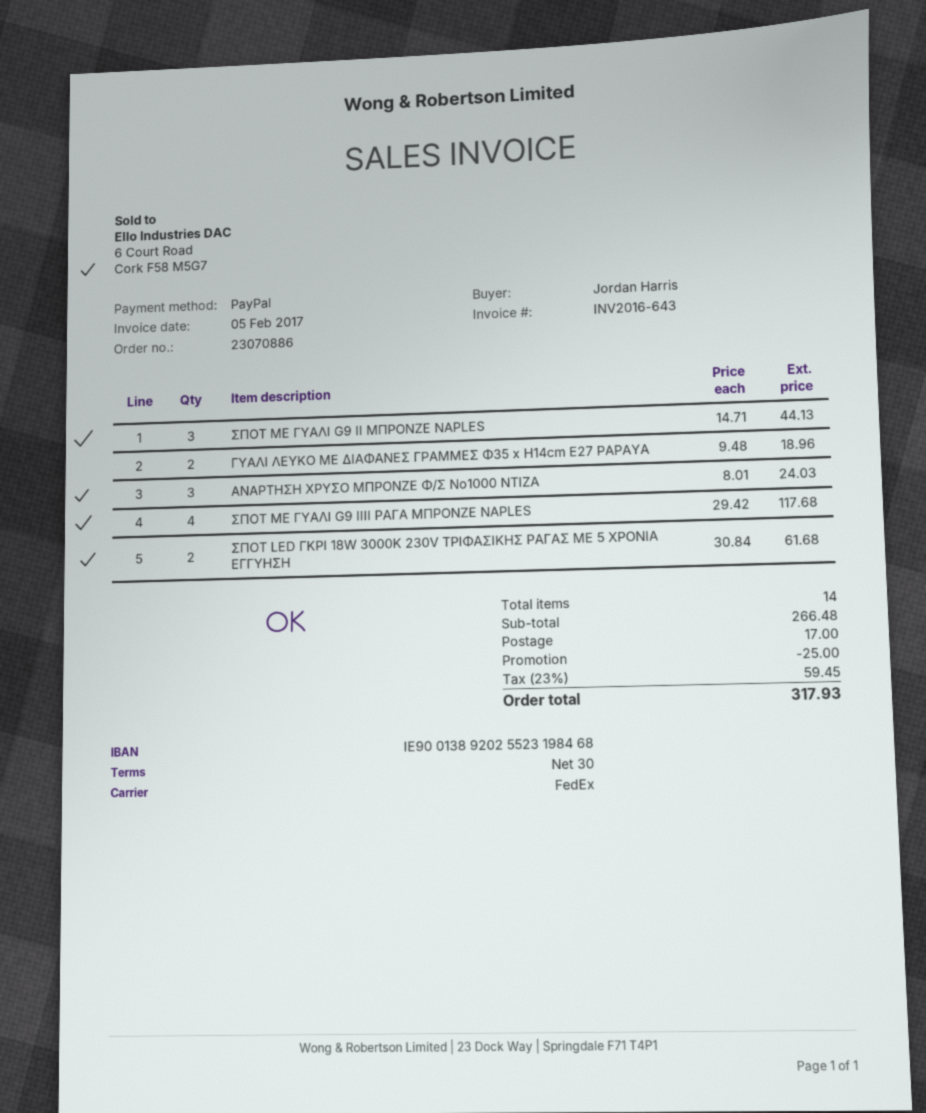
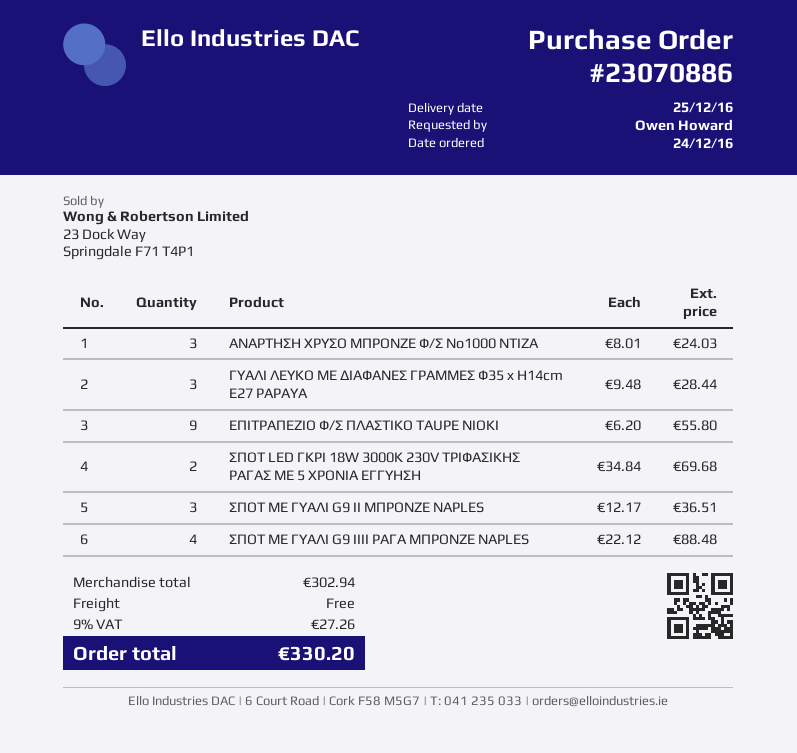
ordered by: Jordan Harris -> Owen Howard
ΣΠΟΤ ΜΕ ΓΥΑΛΙ G9 II ΜΠΡΟΝΖΕ NAPLES: 3 x 14.71 = 44.13 -> 3 x 12.17 = 36.51
ΓΥΑΛΙ ΛΕΥΚΟ ΜΕ ΔΙΑΦΑΝΕΣ ΓΡΑΜΜΕΣ Φ35 x H14cm E27 PAPAYA: 2 x 9.48 = 18.96 -> 3 x 9.48 = 28.44
ΣΠΟΤ ΜΕ ΓΥΑΛΙ G9 IIII ΡΑΓΑ ΜΠΡΟΝΖΕ NAPLES: 4 x 29.42 = 117.68 -> 4 x 22.12 = 88.48
ΣΠΟΤ LED ΓΚΡΙ 18W 3000K 230V ΤΡΙΦΑΣΙΚΗΣ ΡΑΓΑΣ ΜΕ 5 ΧΡΟΝΙΑ ΕΓΓΥΗΣΗ: 2 x 30.84 = 61.68 -> 2 x 34.84 = 69.68
ΕΠΙΤΡΑΠΕΖΙΟ Φ/Σ ΠΛΑΣΤΙΚΟ TAUPE NIOKI: none -> 9 x 6.20 = 55.80
subtotal: 266.48 -> 302.94
discount: 25.00 -> none
shipping: 17.00 -> 0.00
tax: 23% = 59.45 -> 9% = 27.26
total: 317.93 -> 330.20

